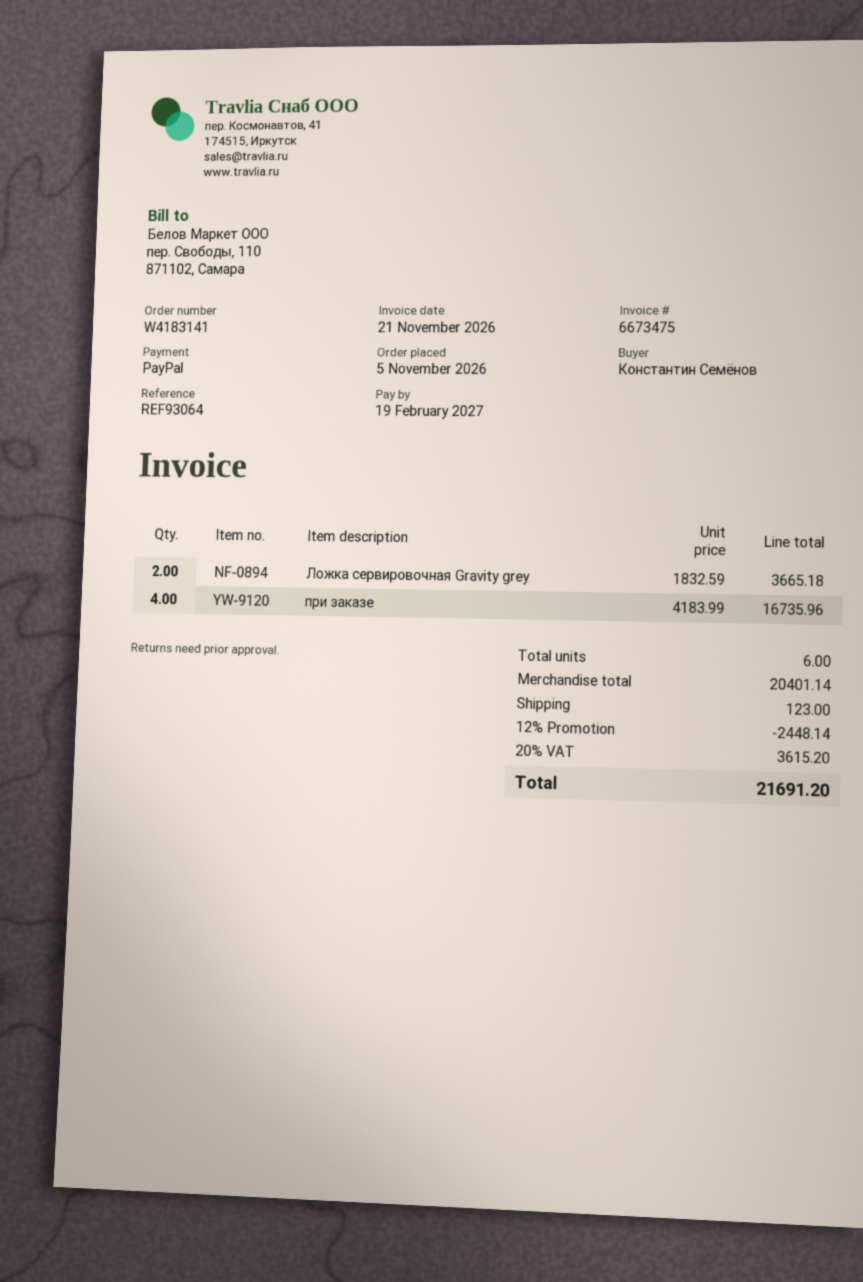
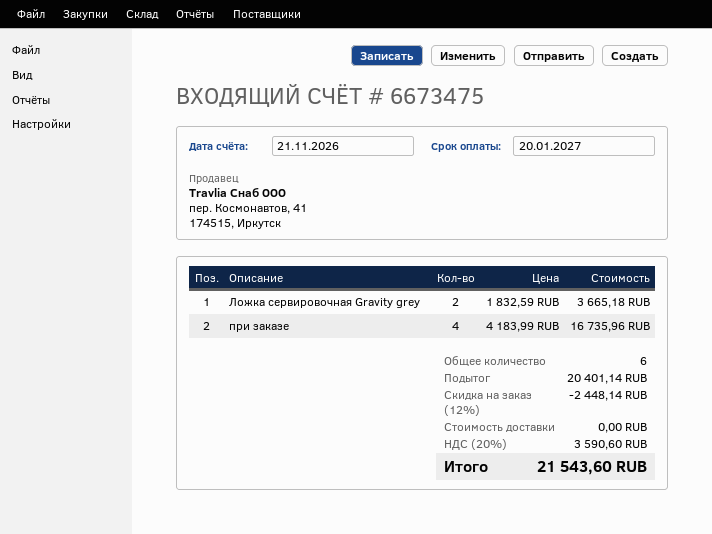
due date: 2027-02-19 -> 2027-01-20
shipping: 123.00 -> 0.00
tax: 20% = 3615.20 -> 20% = 3590.60
total: 21691.20 -> 21543.60

